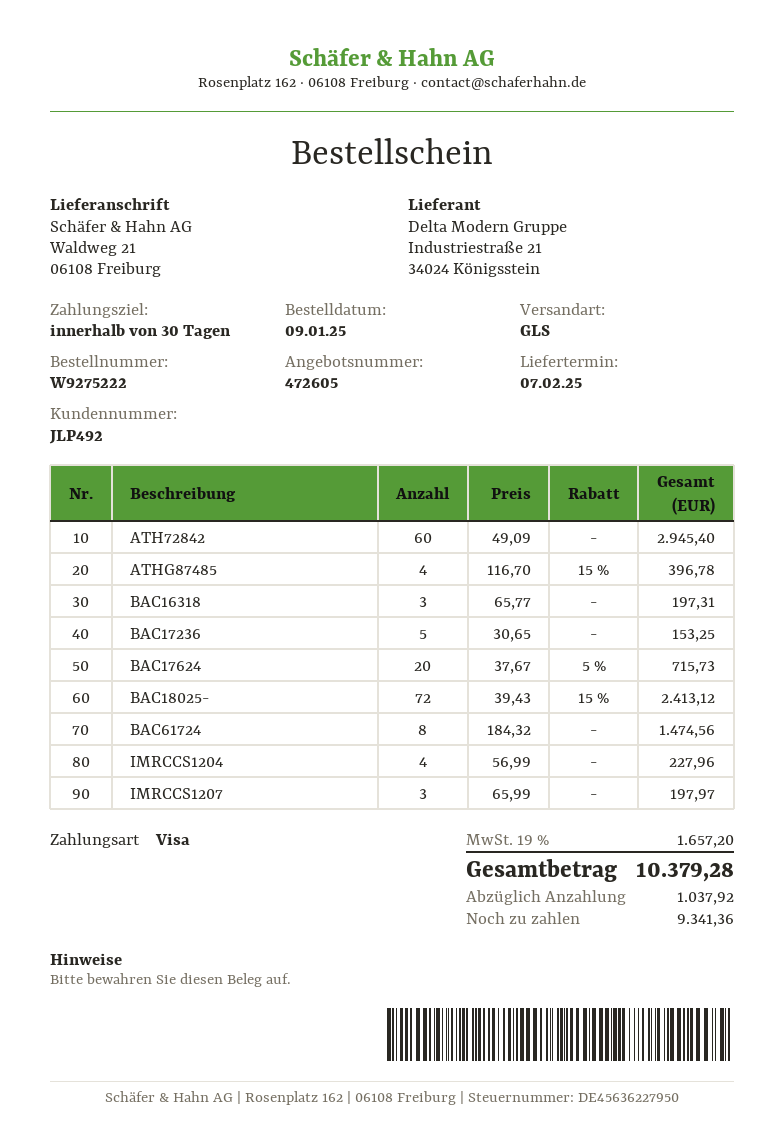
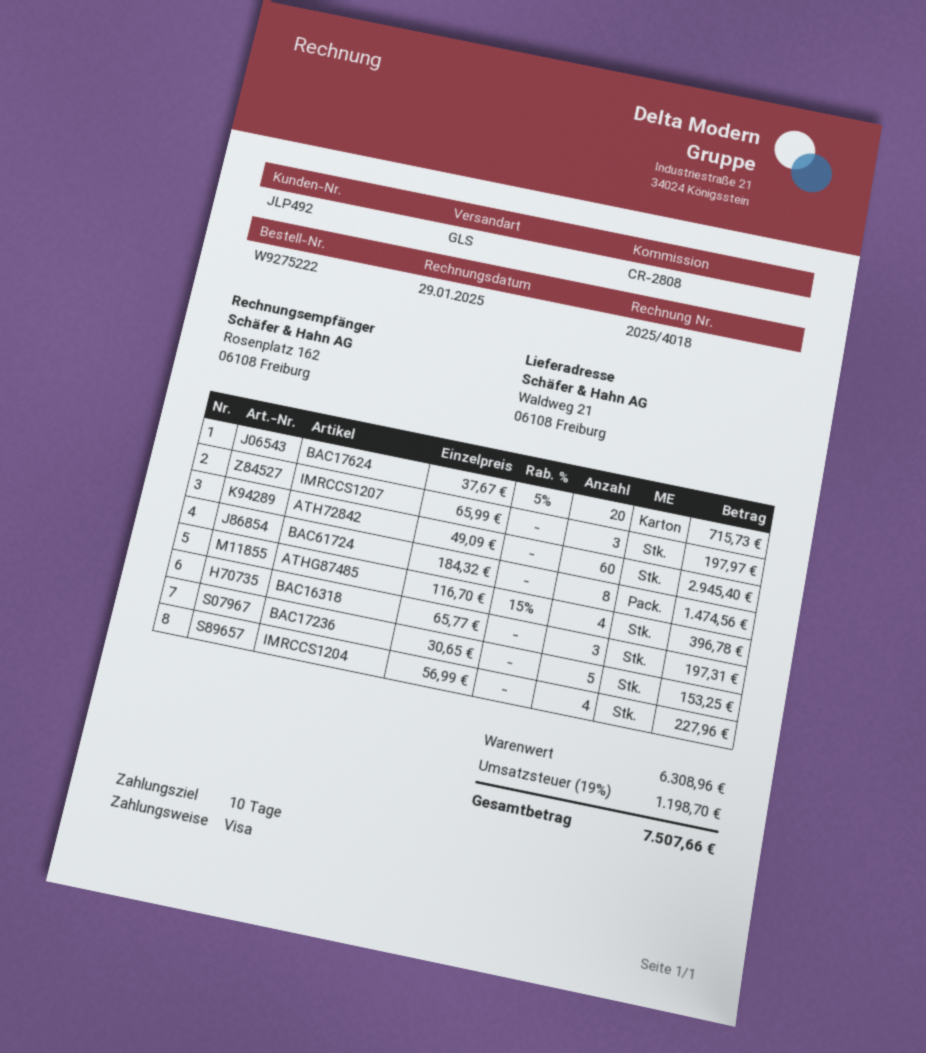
payment terms: 30 days -> 10 days
BAC18025-: 72 x 39.43 - 15% = 2413.12 -> none
tax: 19% = 1657.20 -> 19% = 1198.70
total: 10379.28 -> 7507.66

